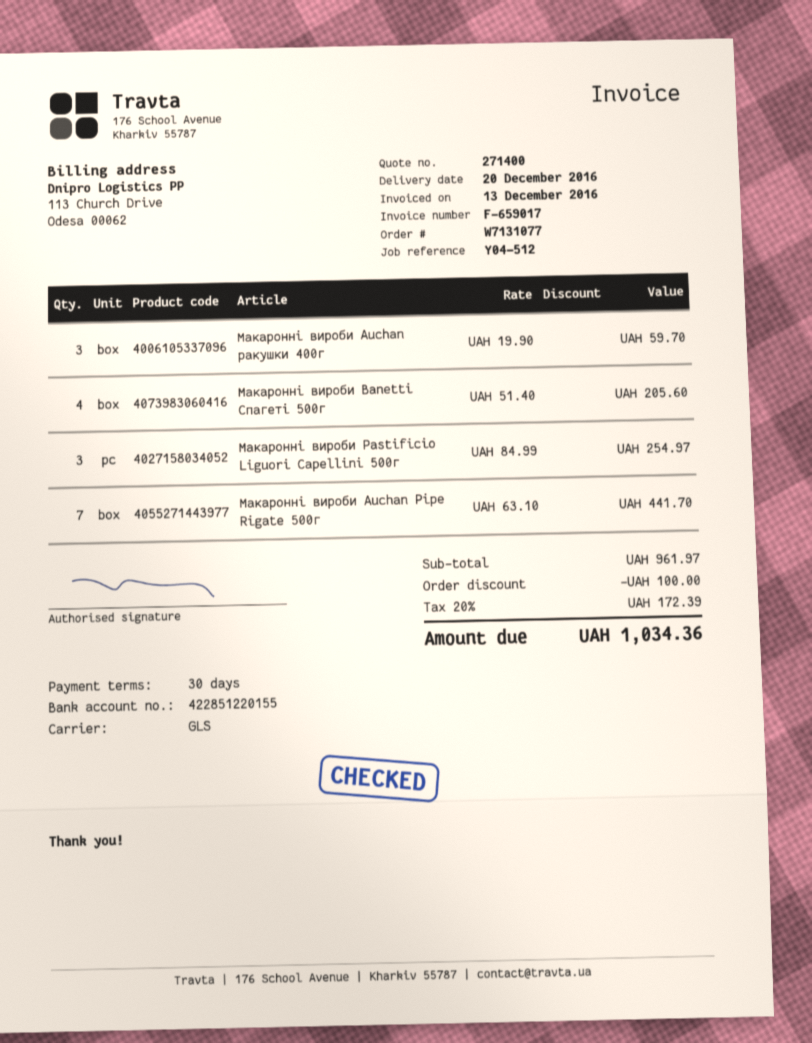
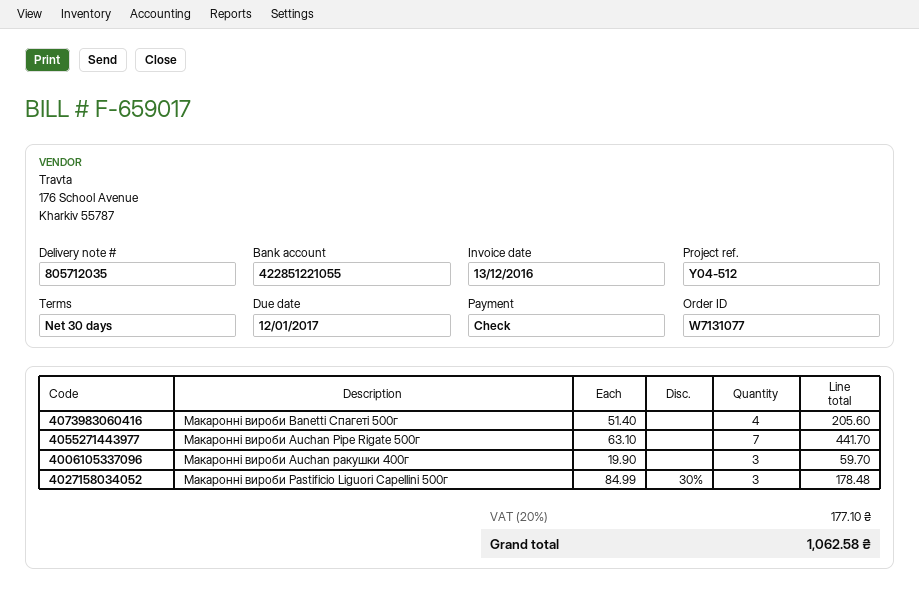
bank account: 422851220155 -> 422851221055
Макаронні вироби Pastificio Liguori Capellini 500г: 3 x 84.99 = 254.97 -> 3 x 84.99 - 30% = 178.48
discount: 100.00 -> none
tax: 20% = 172.39 -> 20% = 177.10
total: 1034.36 -> 1062.58

